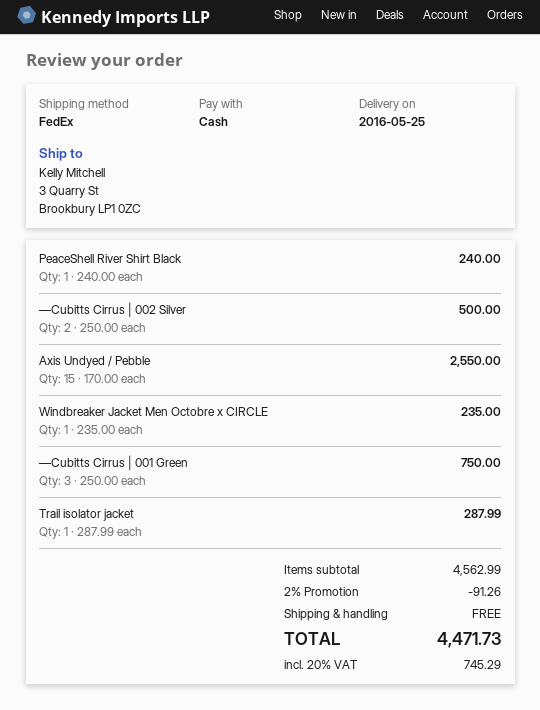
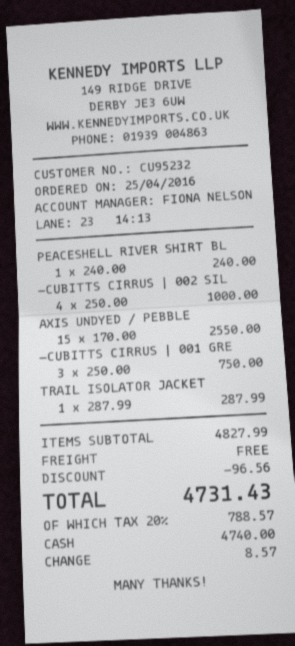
—Cubitts Cirrus | 002 Silver: 2 x 250.00 = 500.00 -> 4 x 250.00 = 1000.00
Windbreaker Jacket Men Octobre x CIRCLE: 1 x 235.00 = 235.00 -> none
subtotal: 4562.99 -> 4827.99
discount: 91.26 -> 96.56
tax: 20% = 745.29 -> 20% = 788.57
total: 4471.73 -> 4731.43

